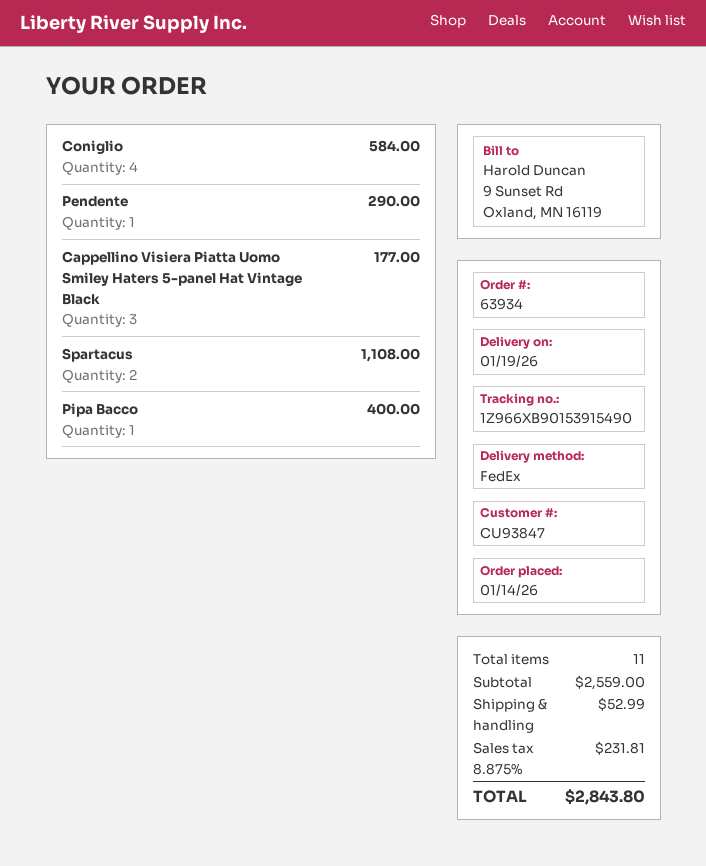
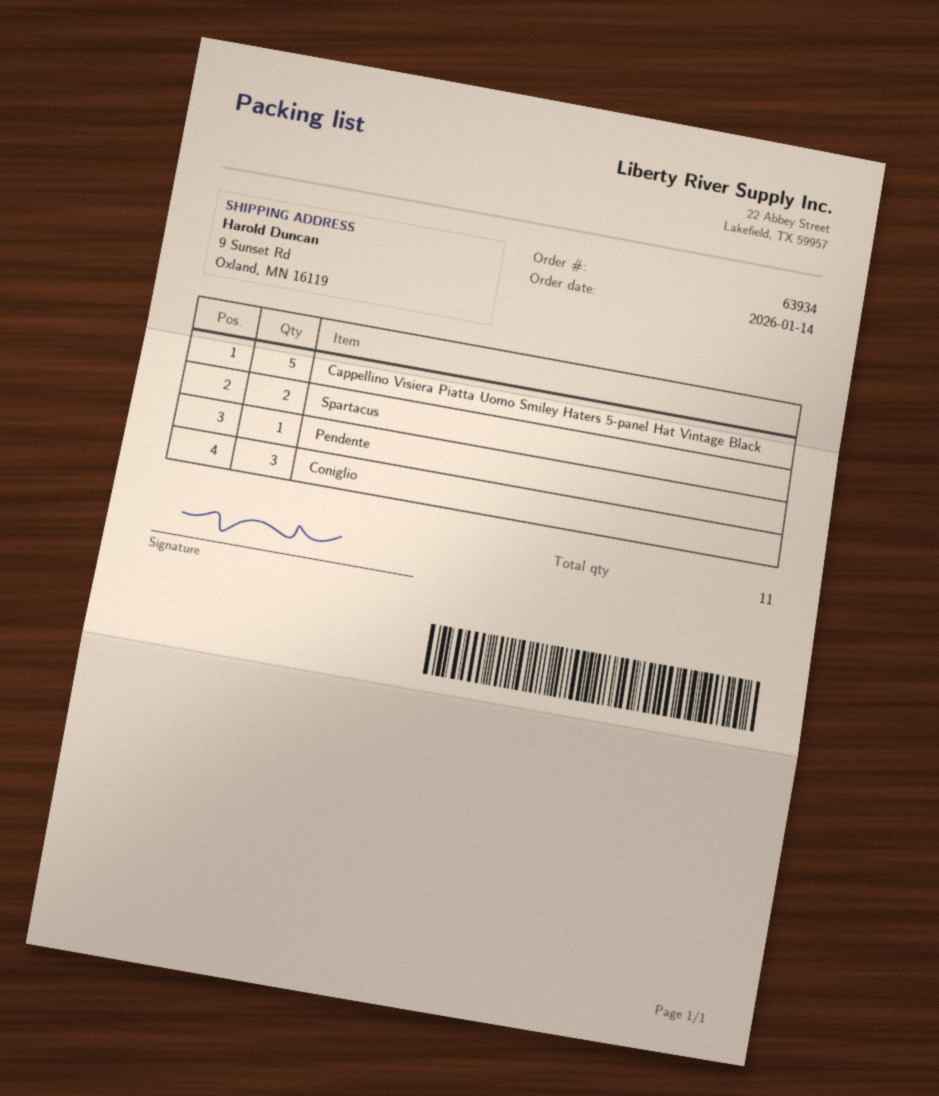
Coniglio: 4 -> 3
Cappellino Visiera Piatta Uomo Smiley Haters 5-panel Hat Vintage Black: 3 -> 5
Pipa Bacco: 1 -> none

